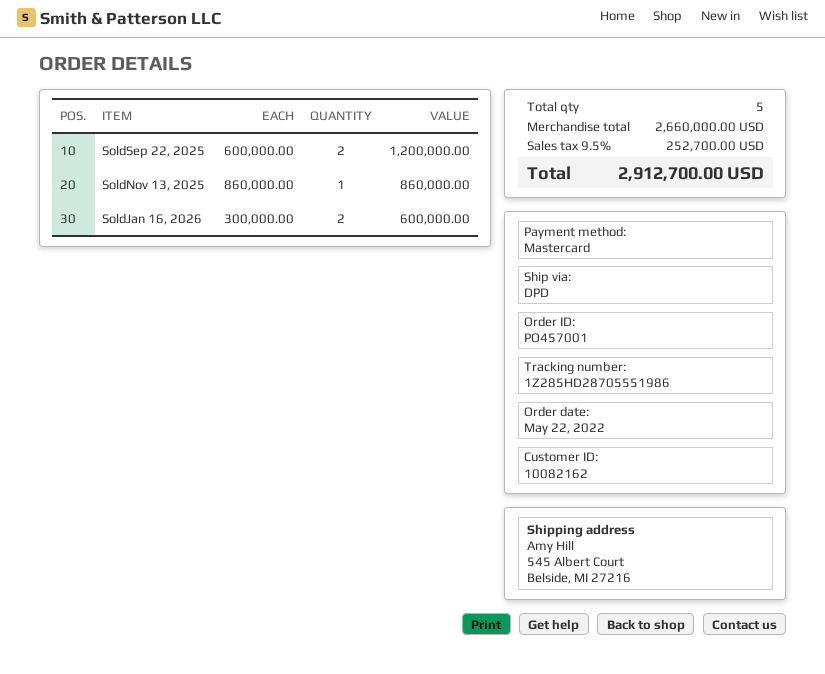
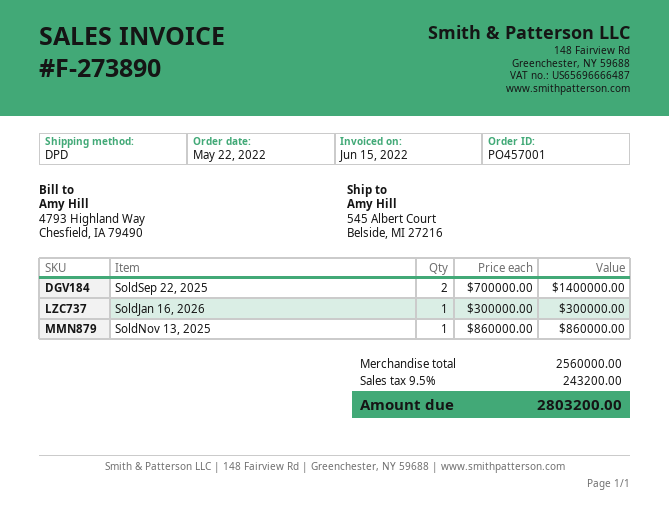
SoldSep 22, 2025: 2 x 600000.00 = 1200000.00 -> 2 x 700000.00 = 1400000.00
SoldJan 16, 2026: 2 x 300000.00 = 600000.00 -> 1 x 300000.00 = 300000.00
subtotal: 2660000.00 -> 2560000.00
tax: 9.5% = 252700.00 -> 9.5% = 243200.00
total: 2912700.00 -> 2803200.00

